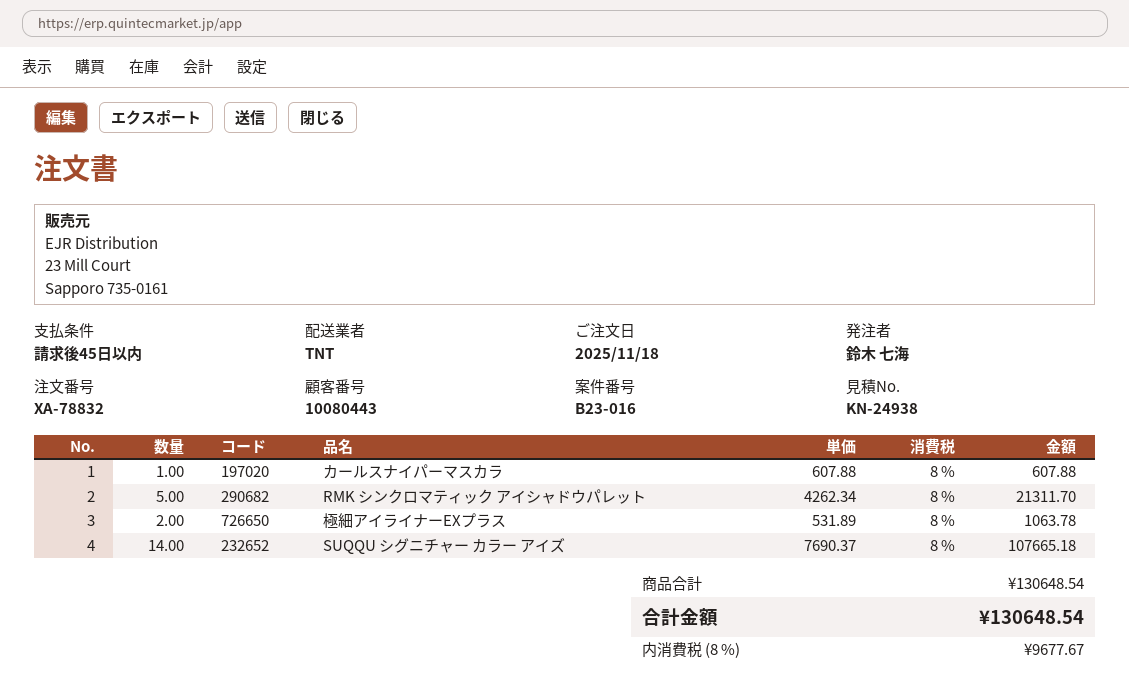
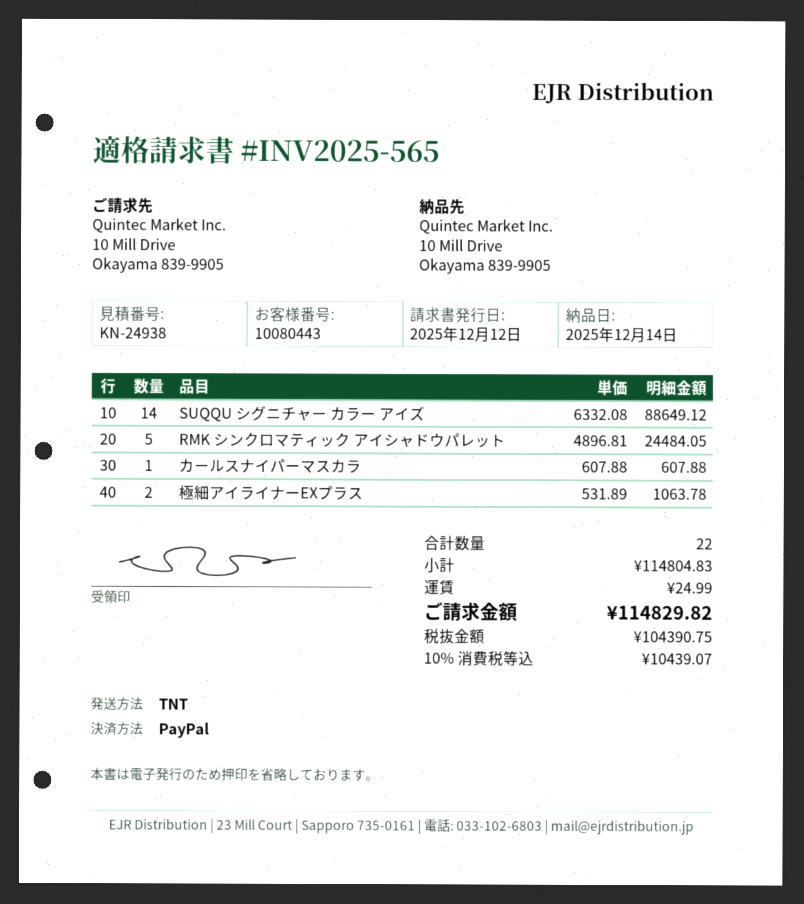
RMK シンクロマティック アイシャドウパレット: 5 x 4262.34 = 21311.70 -> 5 x 4896.81 = 24484.05
SUQQU シグニチャー カラー アイズ: 14 x 7690.37 = 107665.18 -> 14 x 6332.08 = 88649.12
subtotal: 130648.54 -> 114804.83
shipping: none -> 24.99
tax: 8% = 9677.67 -> 10% = 10439.07
total: 130648.54 -> 114829.82

